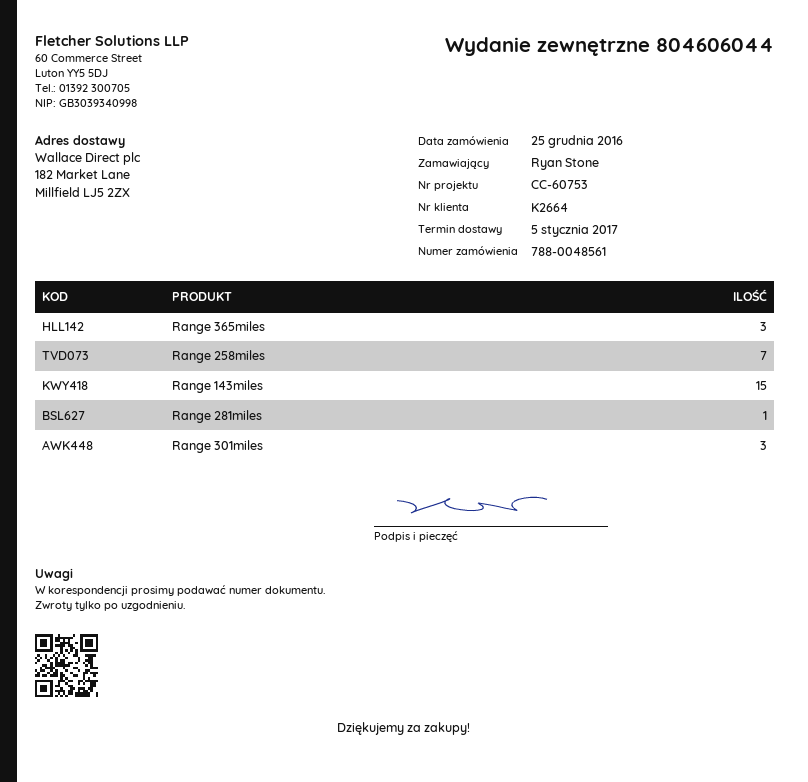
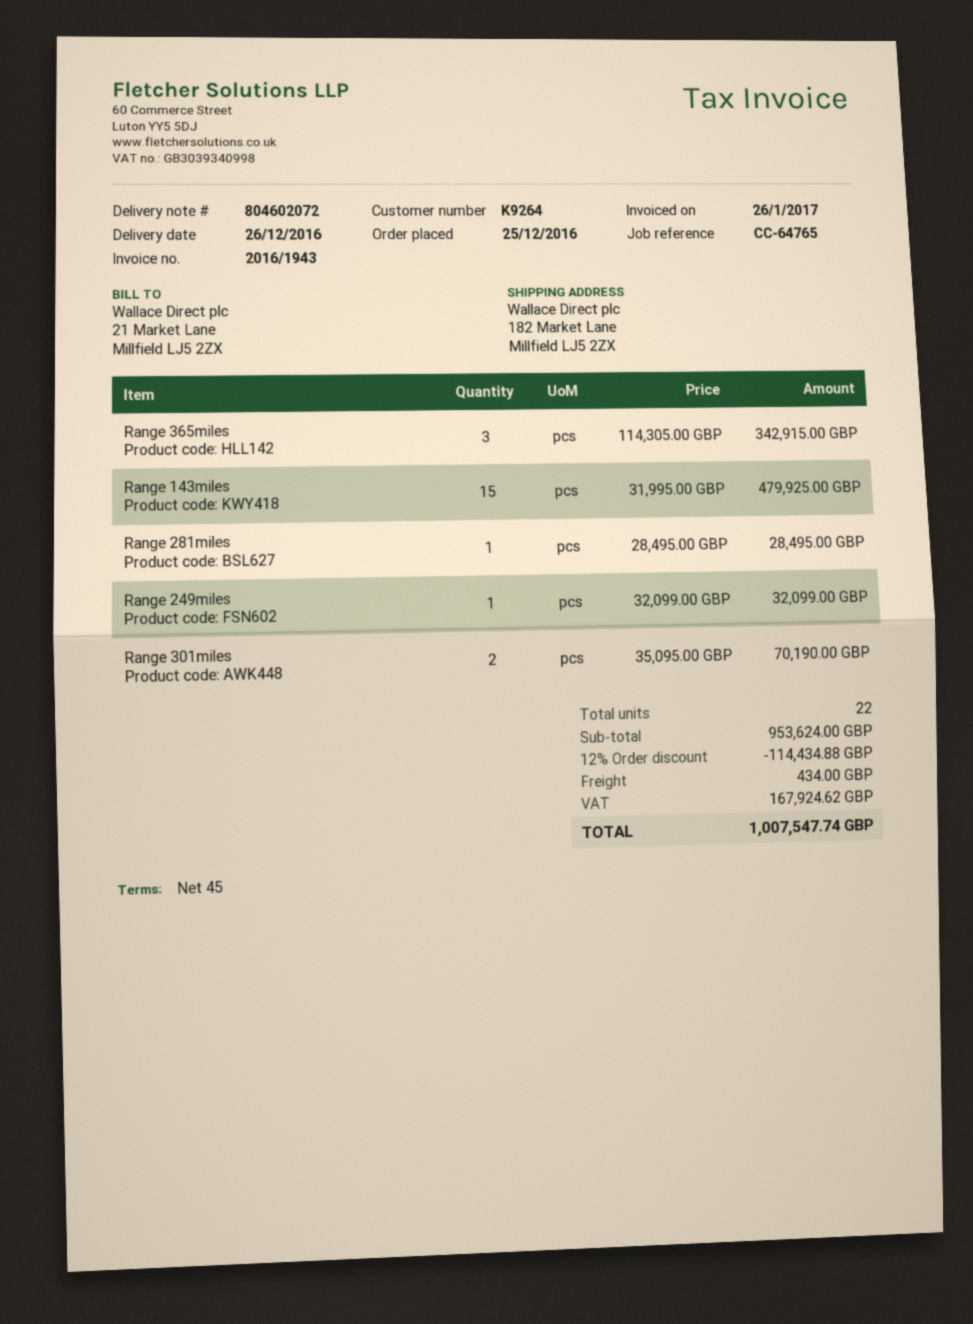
delivery note number: 804606044 -> 804602072
delivery date: 2017-01-05 -> 2016-12-26
customer number: K2664 -> K9264
reference: CC-60753 -> CC-64765
Range 258miles: 7 -> none
Range 301miles: 3 -> 2
Range 249miles: none -> 1

